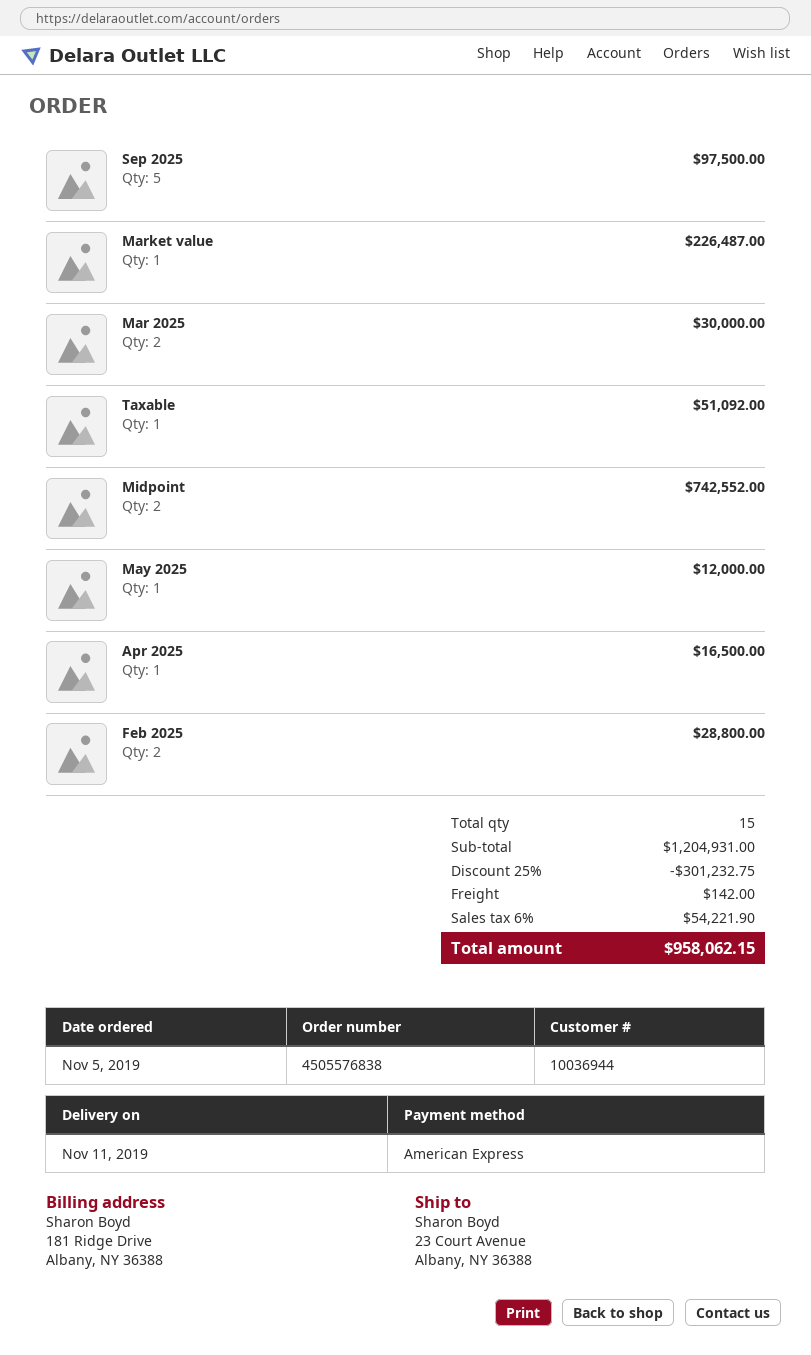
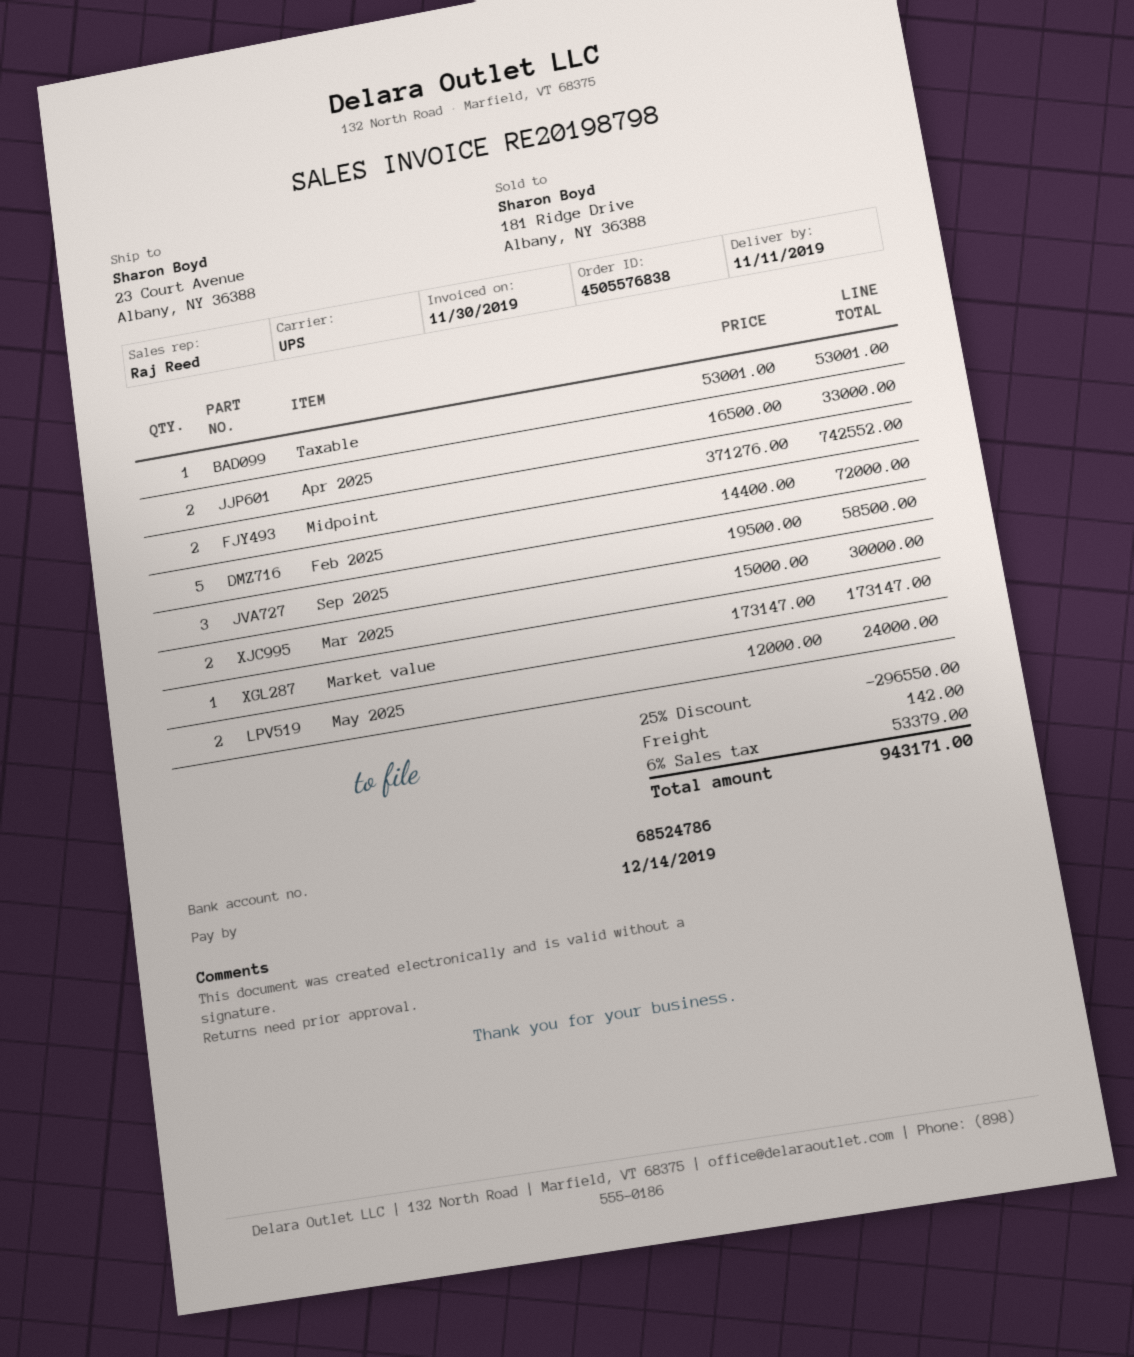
Sep 2025: 5 for 97500.00 -> 3 for 58500.00
Market value: 1 for 226487.00 -> 1 for 173147.00
Taxable: 1 for 51092.00 -> 1 for 53001.00
May 2025: 1 for 12000.00 -> 2 for 24000.00
Apr 2025: 1 for 16500.00 -> 2 for 33000.00
Feb 2025: 2 for 28800.00 -> 5 for 72000.00
discount: 25% = 301232.75 -> 25% = 296550.00
tax: 6% = 54221.90 -> 6% = 53379.00
total: 958062.15 -> 943171.00

